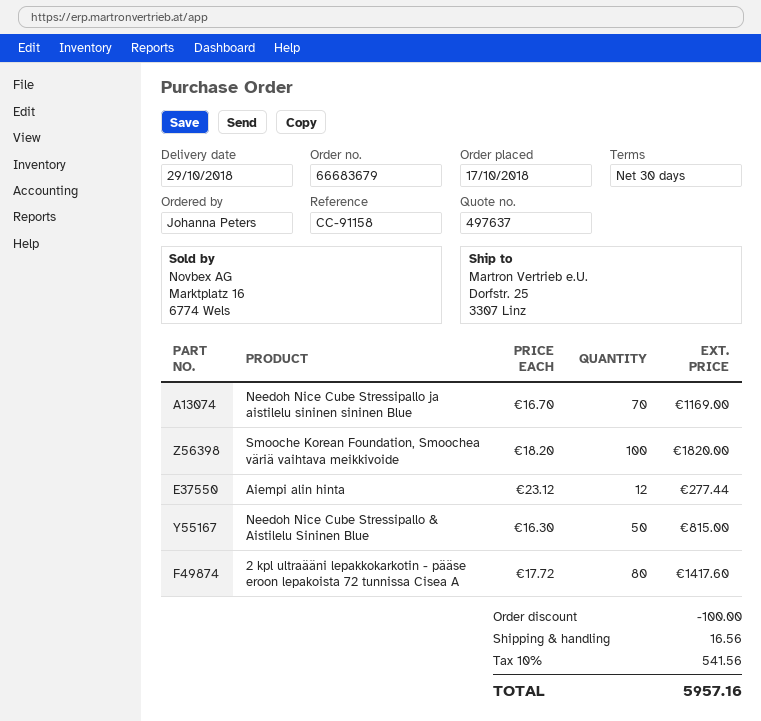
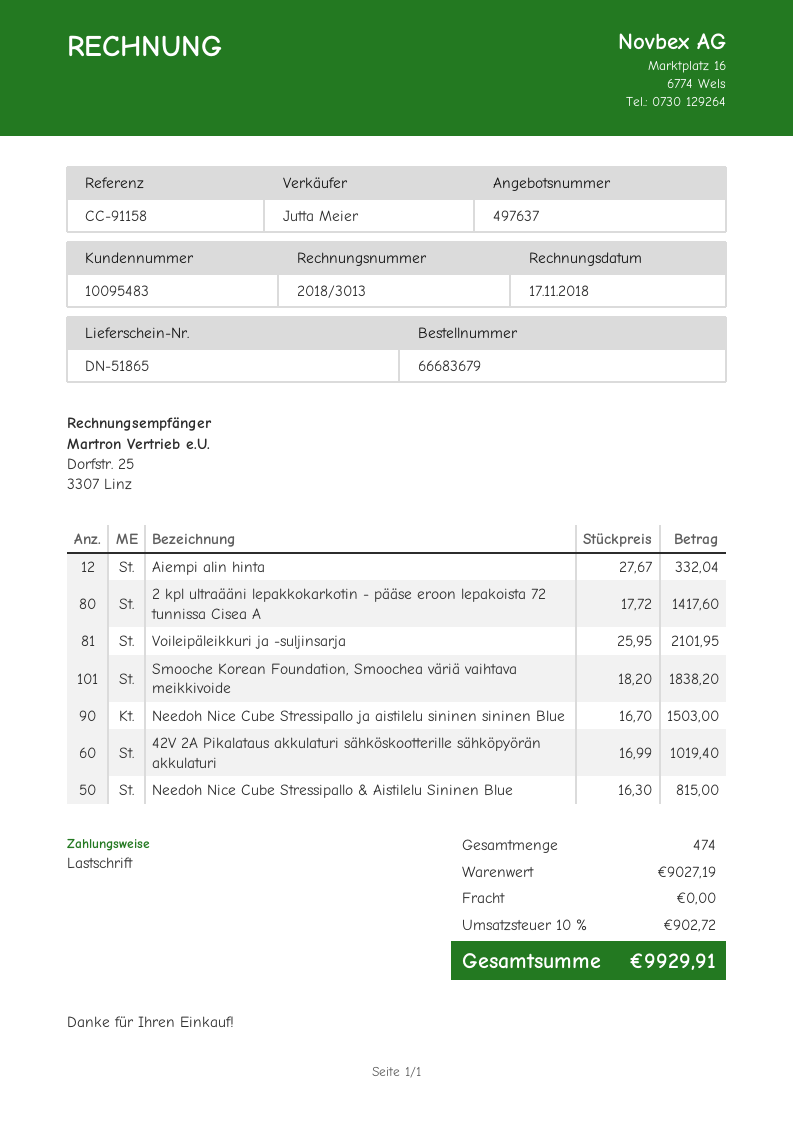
Needoh Nice Cube Stressipallo ja aistilelu sininen sininen Blue: 70 x 16.70 = 1169.00 -> 90 x 16.70 = 1503.00
Smooche Korean Foundation, Smoochea väriä vaihtava meikkivoide: 100 x 18.20 = 1820.00 -> 101 x 18.20 = 1838.20
Aiempi alin hinta: 12 x 23.12 = 277.44 -> 12 x 27.67 = 332.04
Voileipäleikkuri ja -suljinsarja: none -> 81 x 25.95 = 2101.95
42V 2A Pikalataus akkulaturi sähköskootterille sähköpyörän akkulaturi: none -> 60 x 16.99 = 1019.40
discount: 100.00 -> none
shipping: 16.56 -> 0.00
tax: 10% = 541.56 -> 10% = 902.72
total: 5957.16 -> 9929.91

